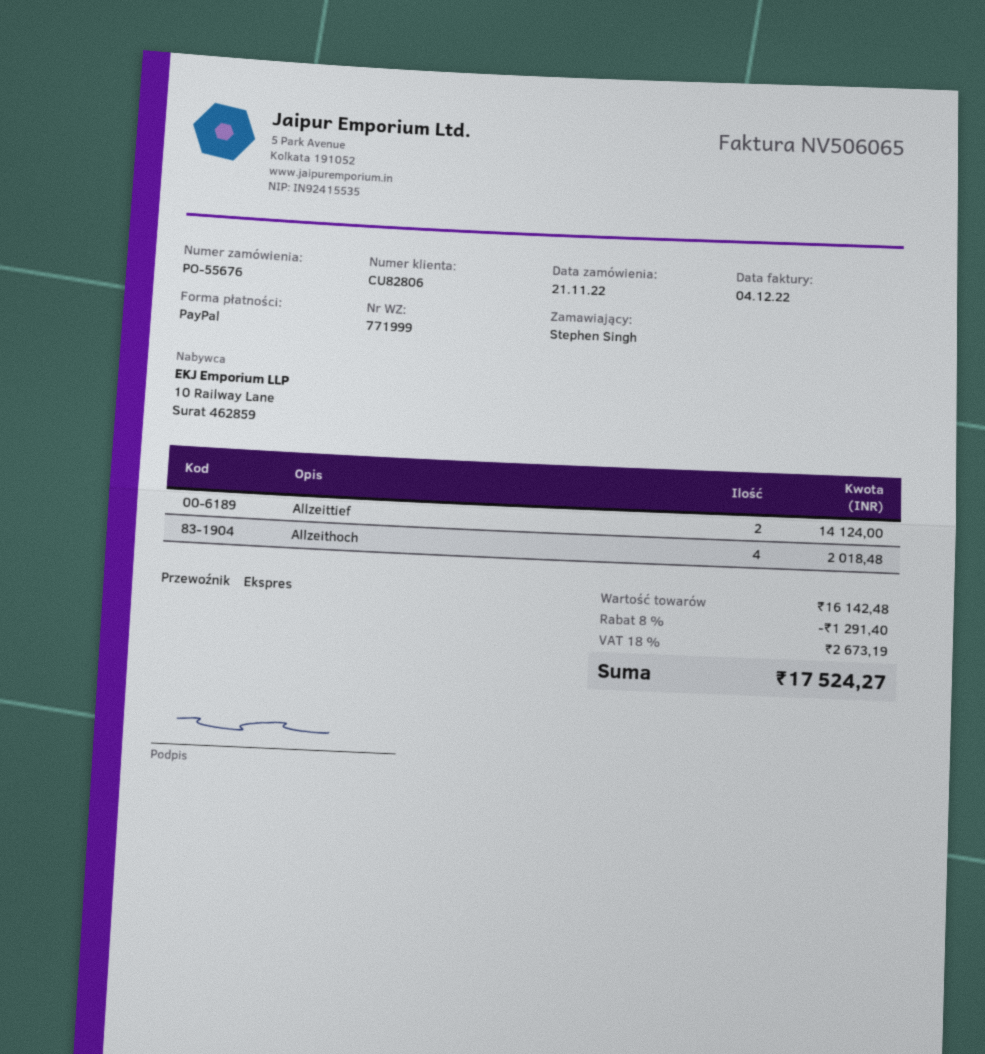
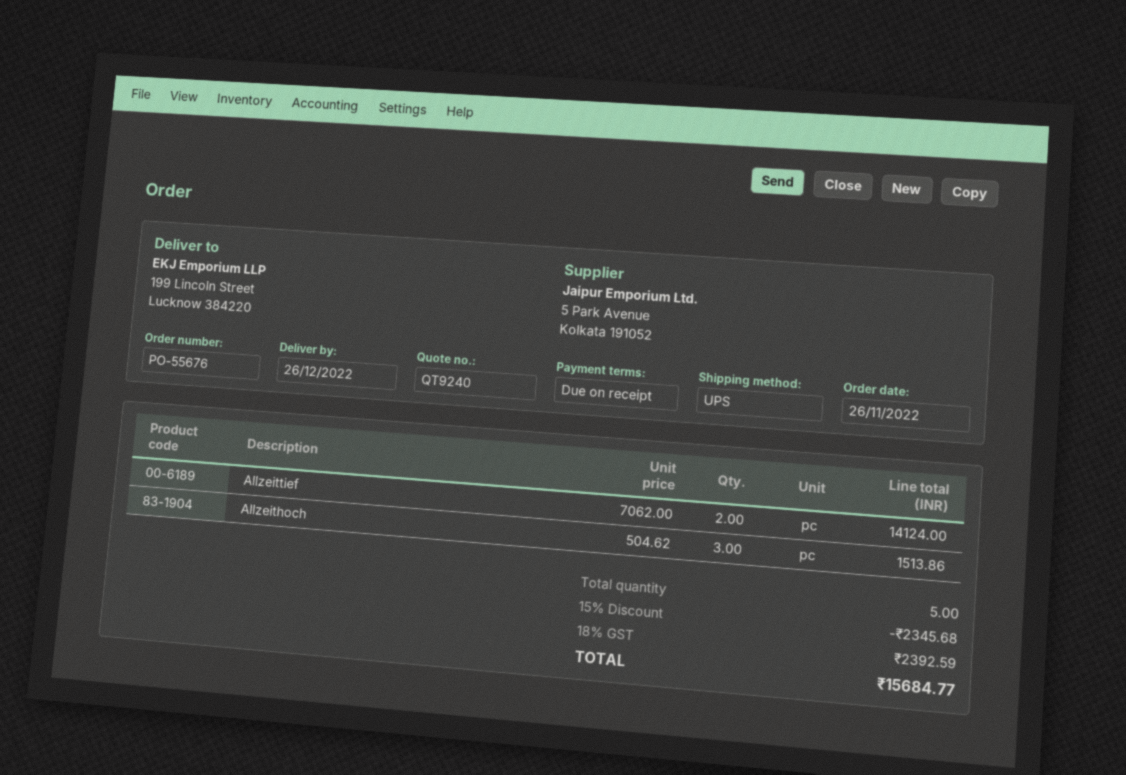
order date: 2022-11-21 -> 2022-11-26
shipping method: express -> UPS
Allzeithoch: 4 for 2018.48 -> 3 for 1513.86
discount: 8% = 1291.40 -> 15% = 2345.68
tax: 18% = 2673.19 -> 18% = 2392.59
total: 17524.27 -> 15684.77

